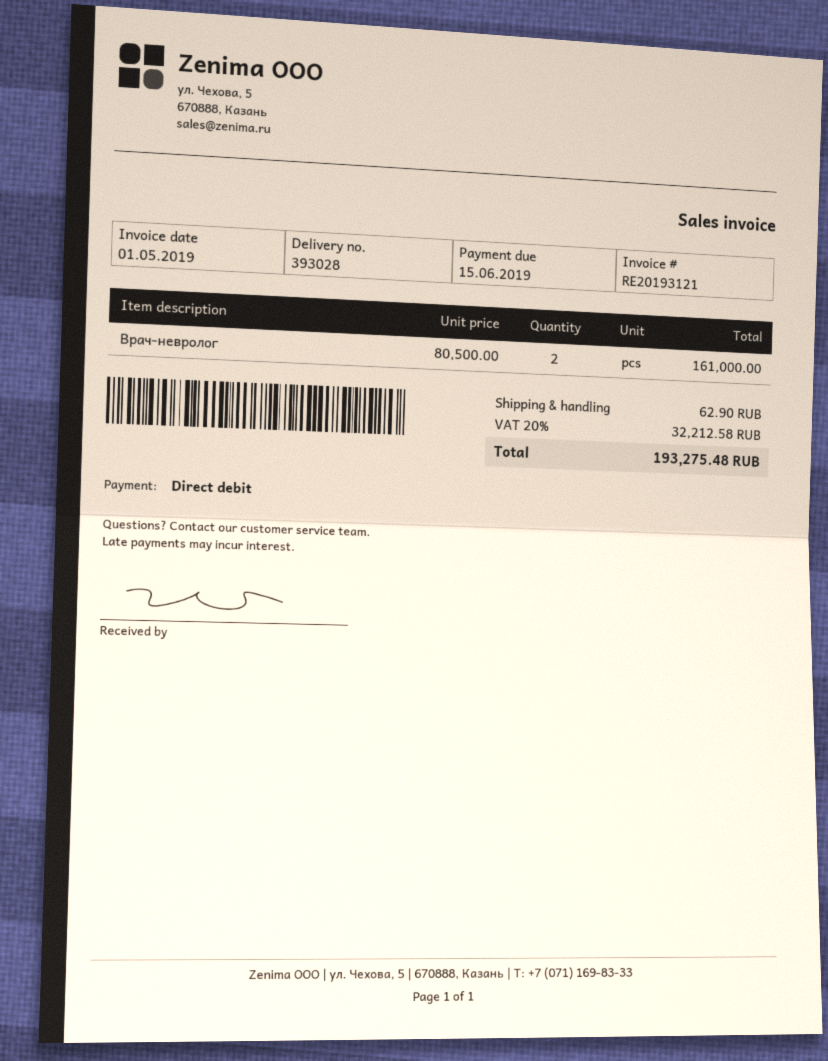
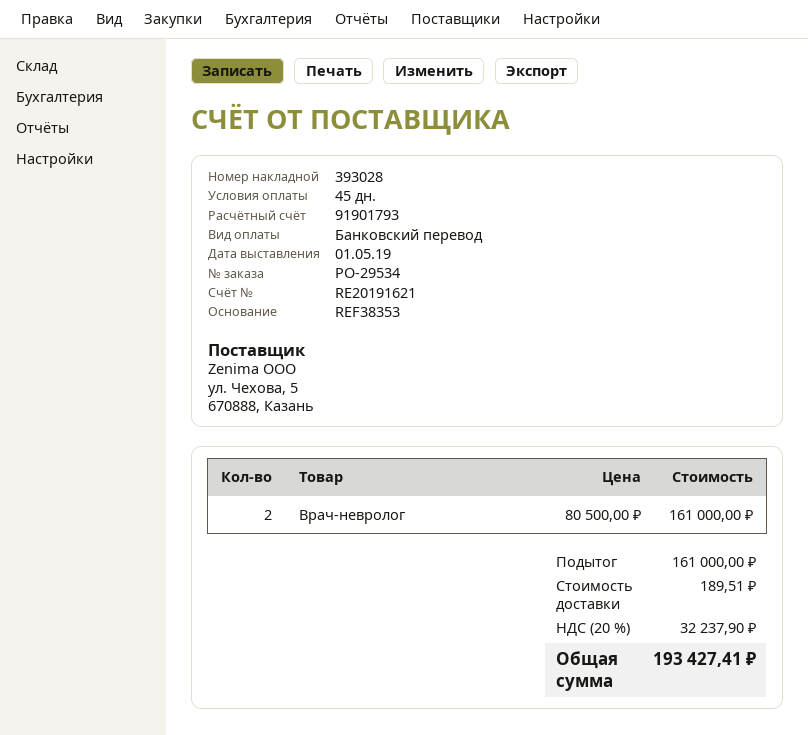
invoice number: RE20193121 -> RE20191621
payment method: direct debit -> bank transfer
shipping: 62.90 -> 189.51
tax: 20% = 32212.58 -> 20% = 32237.90
total: 193275.48 -> 193427.41

